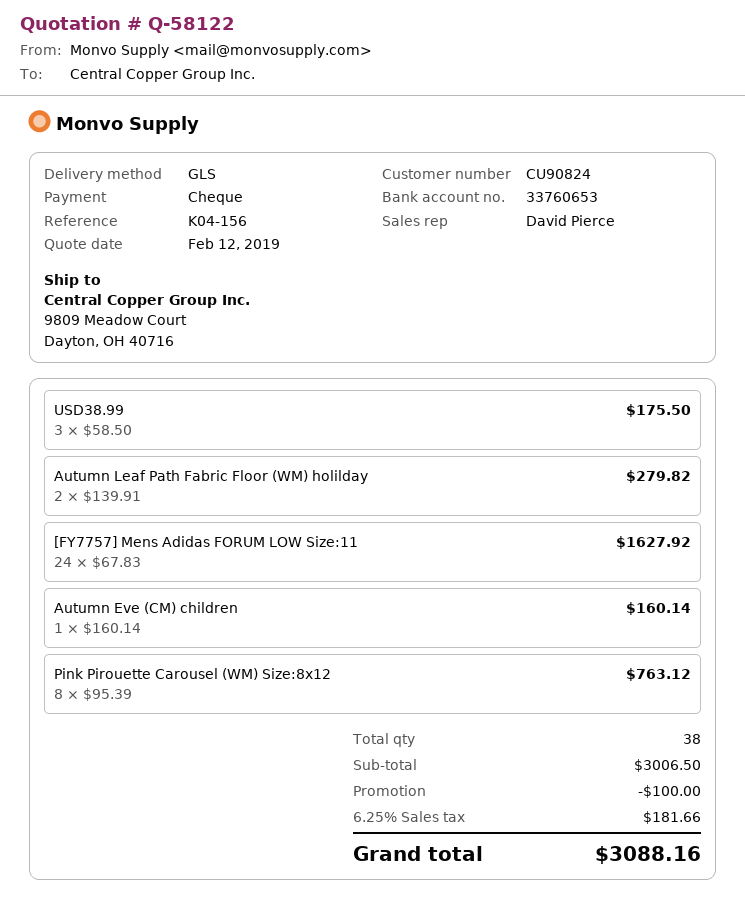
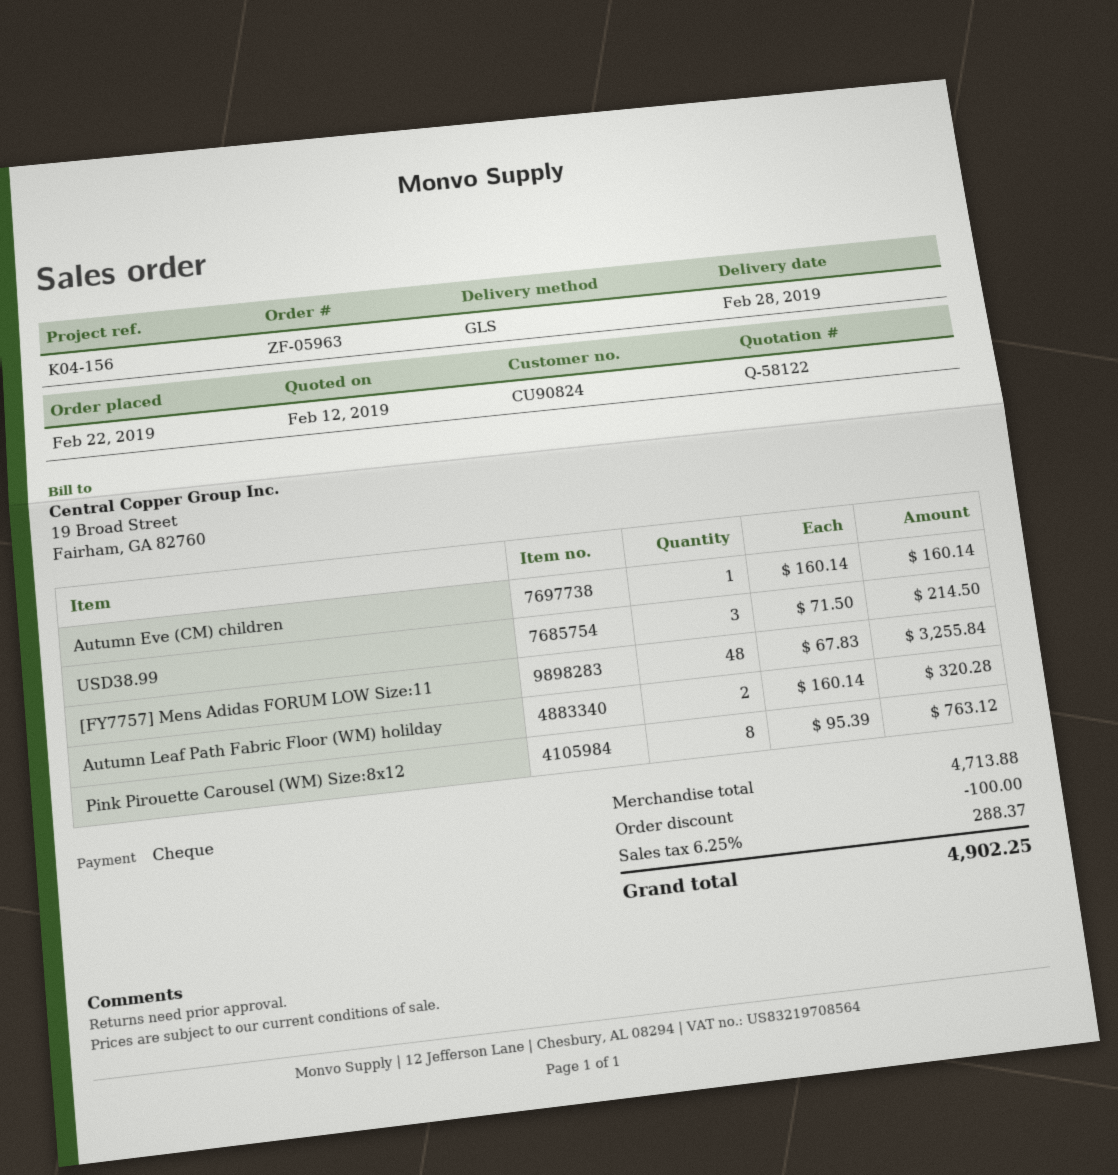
USD38.99: 3 x 58.50 = 175.50 -> 3 x 71.50 = 214.50
Autumn Leaf Path Fabric Floor (WM) holilday: 2 x 139.91 = 279.82 -> 2 x 160.14 = 320.28
[FY7757] Mens Adidas FORUM LOW Size:11: 24 x 67.83 = 1627.92 -> 48 x 67.83 = 3255.84
subtotal: 3006.50 -> 4713.88
tax: 6.25% = 181.66 -> 6.25% = 288.37
total: 3088.16 -> 4902.25

